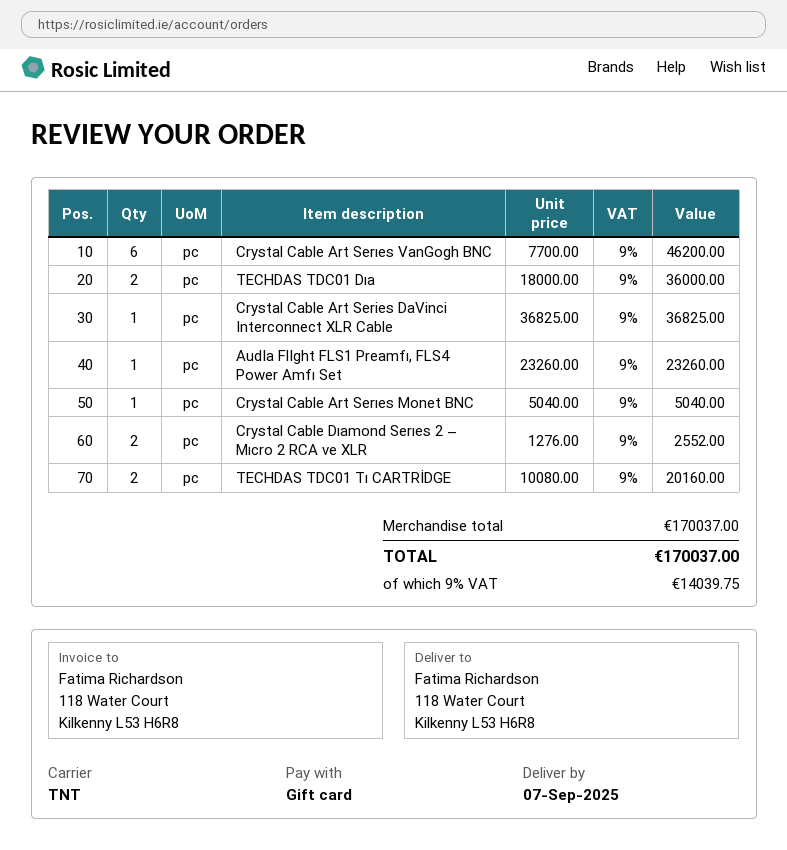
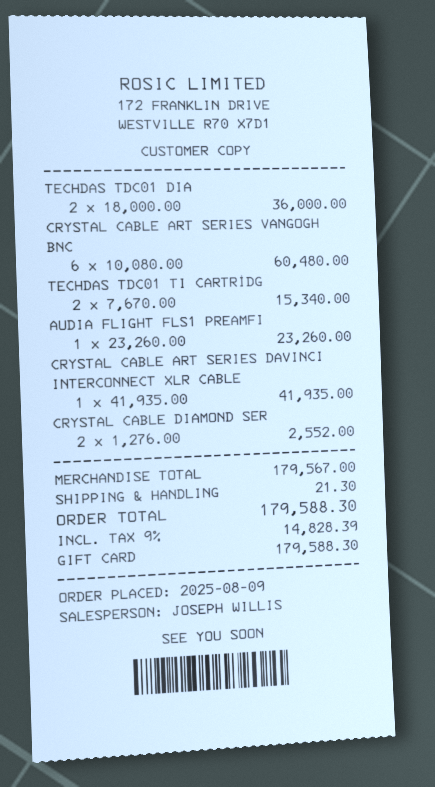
Crystal Cable Art Serıes VanGogh BNC: 6 x 7700.00 = 46200.00 -> 6 x 10080.00 = 60480.00
Crystal Cable Art Series DaVinci Interconnect XLR Cable: 1 x 36825.00 = 36825.00 -> 1 x 41935.00 = 41935.00
Crystal Cable Art Serıes Monet BNC: 1 x 5040.00 = 5040.00 -> none
TECHDAS TDC01 Tı CARTRİDGE: 2 x 10080.00 = 20160.00 -> 2 x 7670.00 = 15340.00
subtotal: 170037.00 -> 179567.00
shipping: none -> 21.30
tax: 9% = 14039.75 -> 9% = 14828.39
total: 170037.00 -> 179588.30

